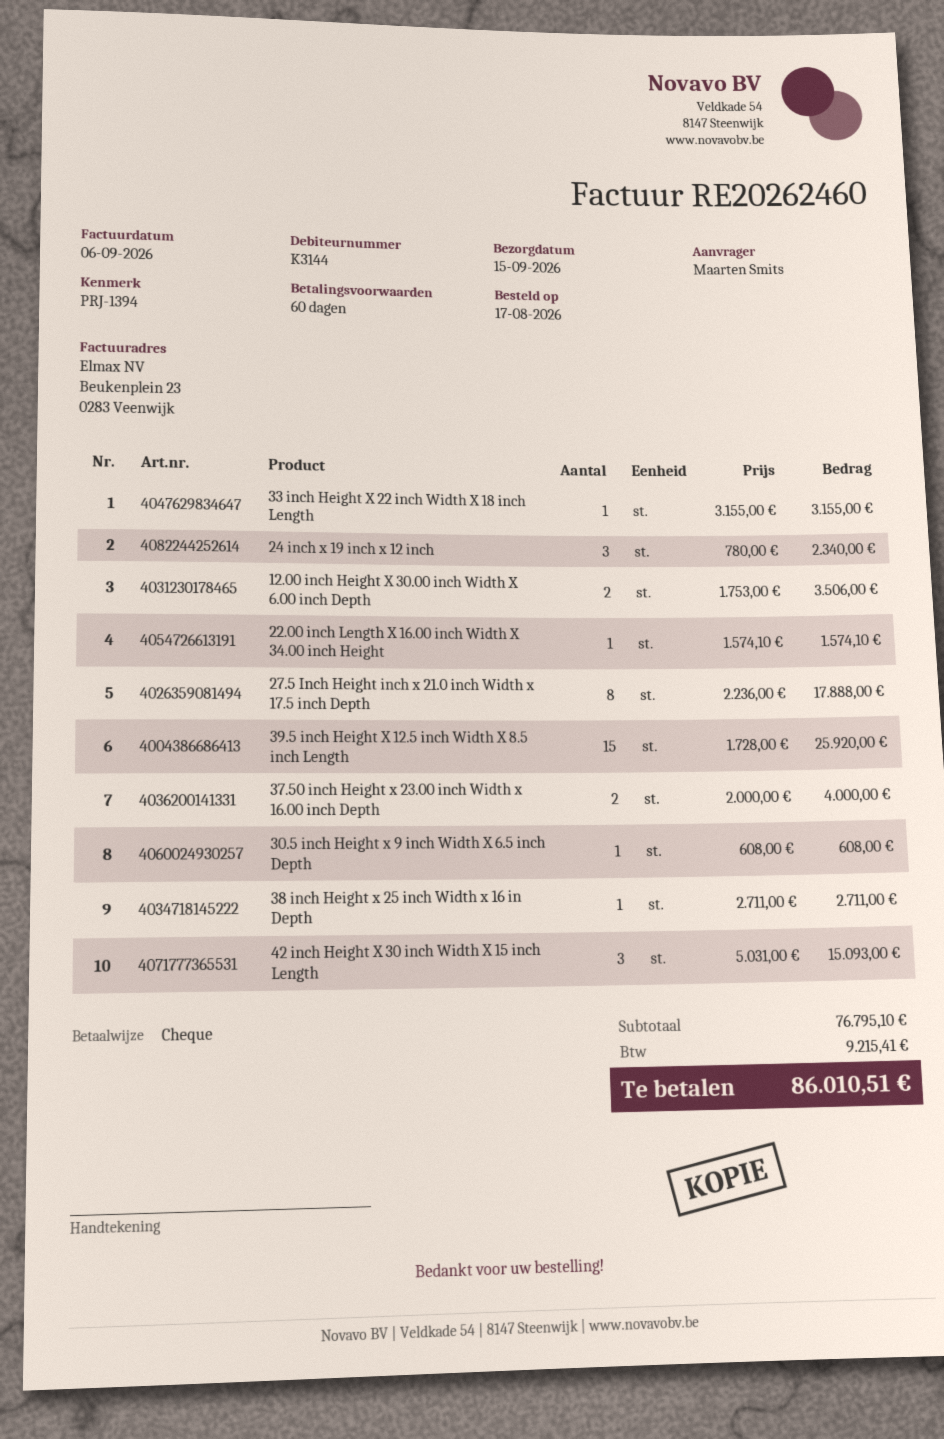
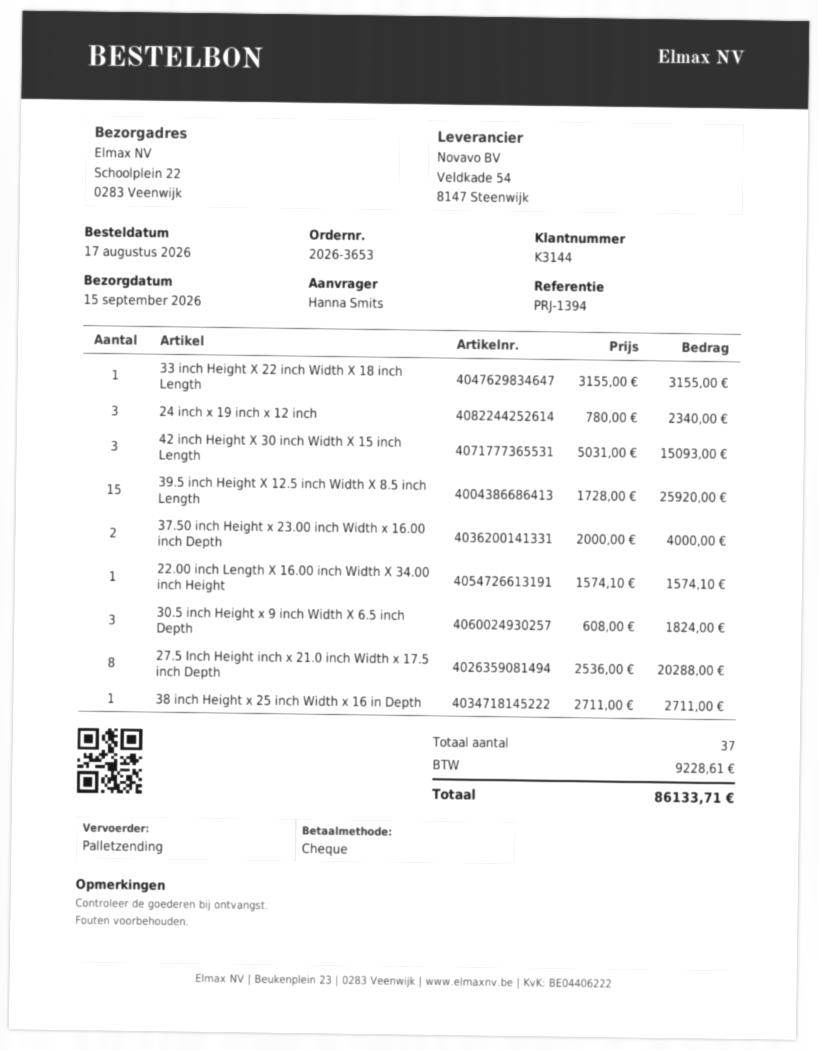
ordered by: Maarten Smits -> Hanna Smits
12.00 inch Height X 30.00 inch Width X 6.00 inch Depth: 2 x 1753.00 = 3506.00 -> none
27.5 Inch Height inch x 21.0 inch Width x 17.5 inch Depth: 8 x 2236.00 = 17888.00 -> 8 x 2536.00 = 20288.00
30.5 inch Height x 9 inch Width X 6.5 inch Depth: 1 x 608.00 = 608.00 -> 3 x 608.00 = 1824.00
tax: 9215.41 -> 9228.61
total: 86010.51 -> 86133.71

